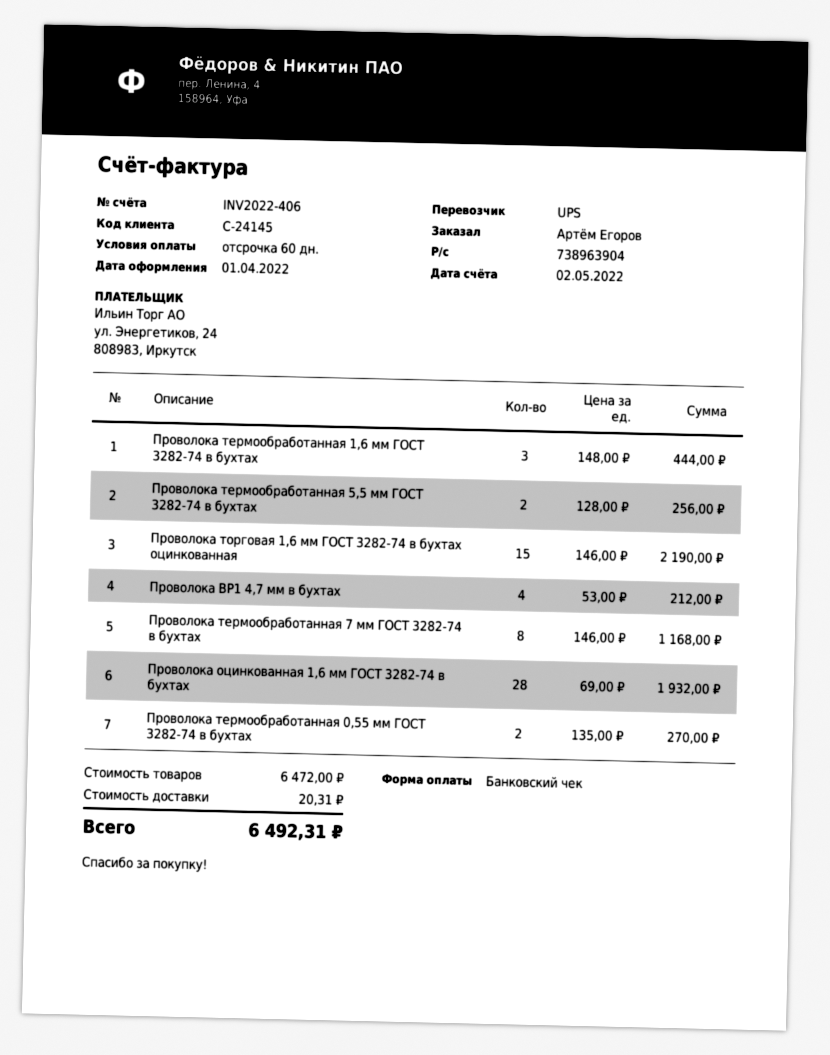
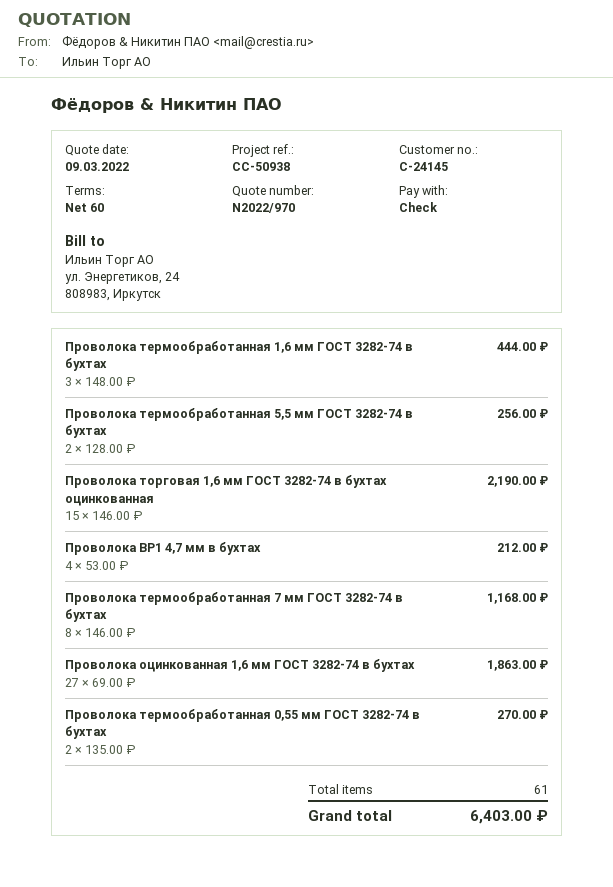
Проволока оцинкованная 1,6 мм ГОСТ 3282-74 в бухтах: 28 x 69.00 = 1932.00 -> 27 x 69.00 = 1863.00
shipping: 20.31 -> none
total: 6492.31 -> 6403.00

